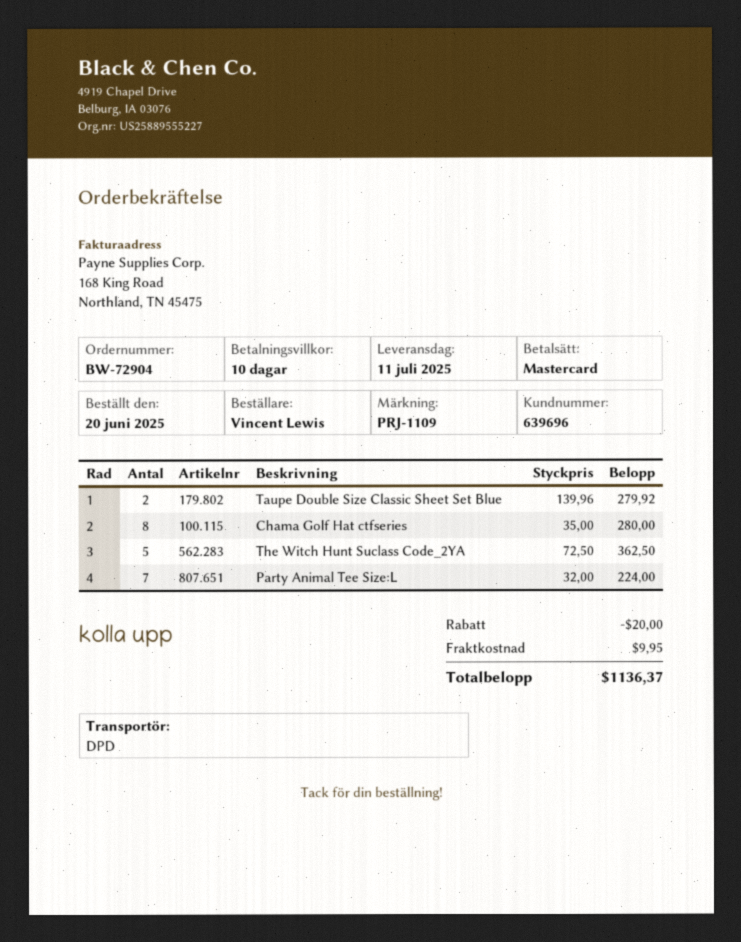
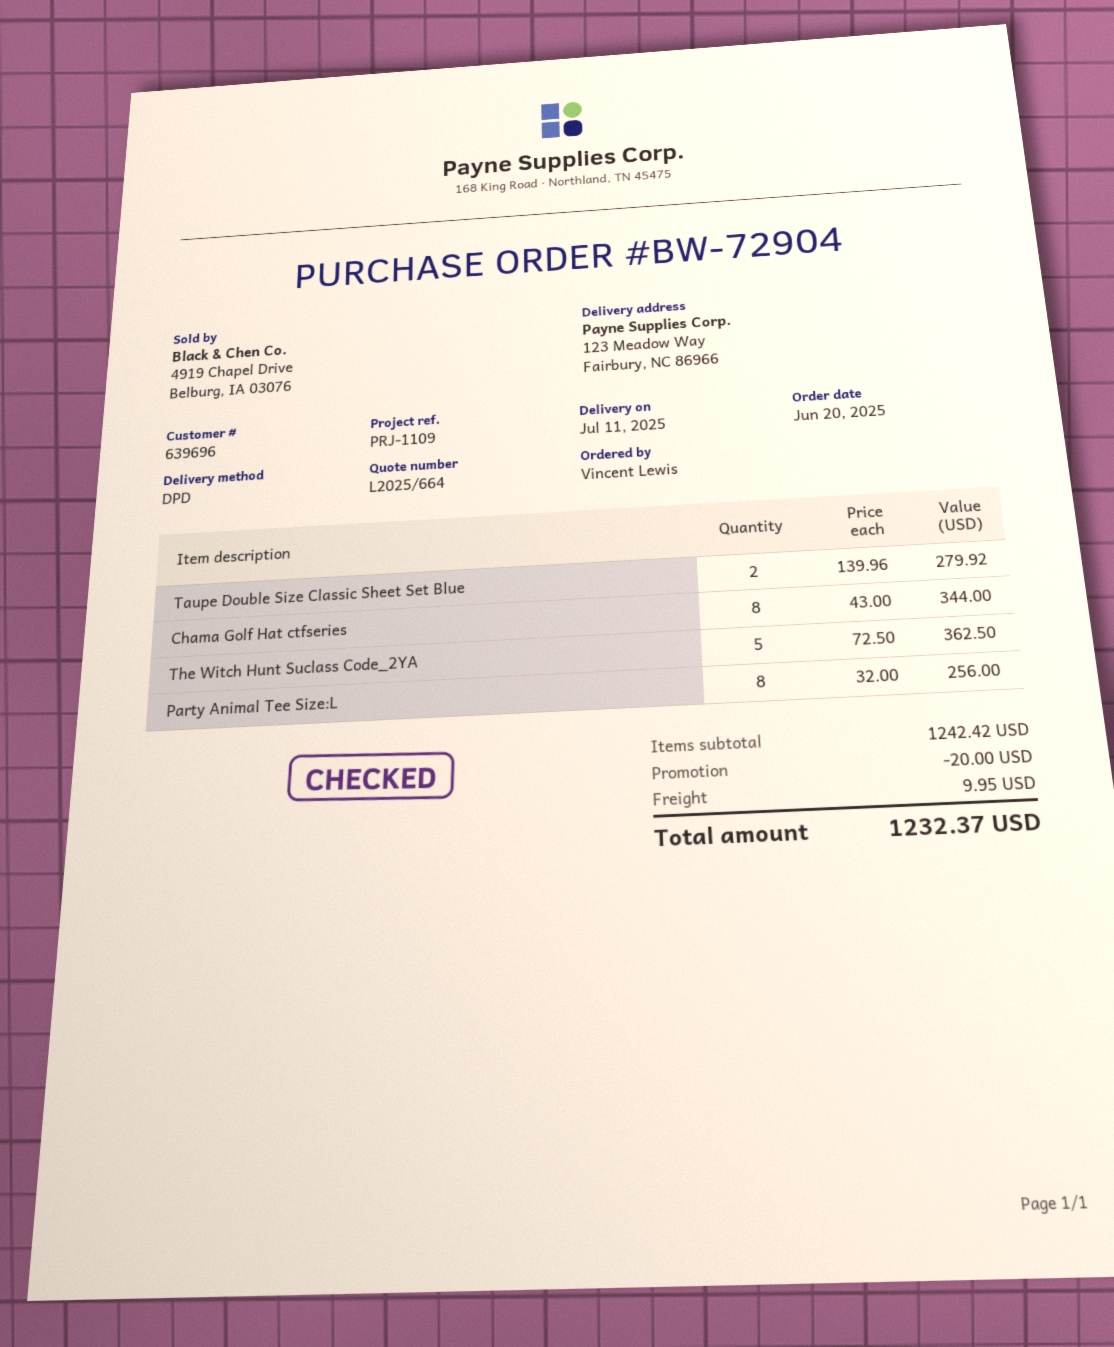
Chama Golf Hat ctfseries: 8 x 35.00 = 280.00 -> 8 x 43.00 = 344.00
Party Animal Tee Size:L: 7 x 32.00 = 224.00 -> 8 x 32.00 = 256.00
total: 1136.37 -> 1232.37

